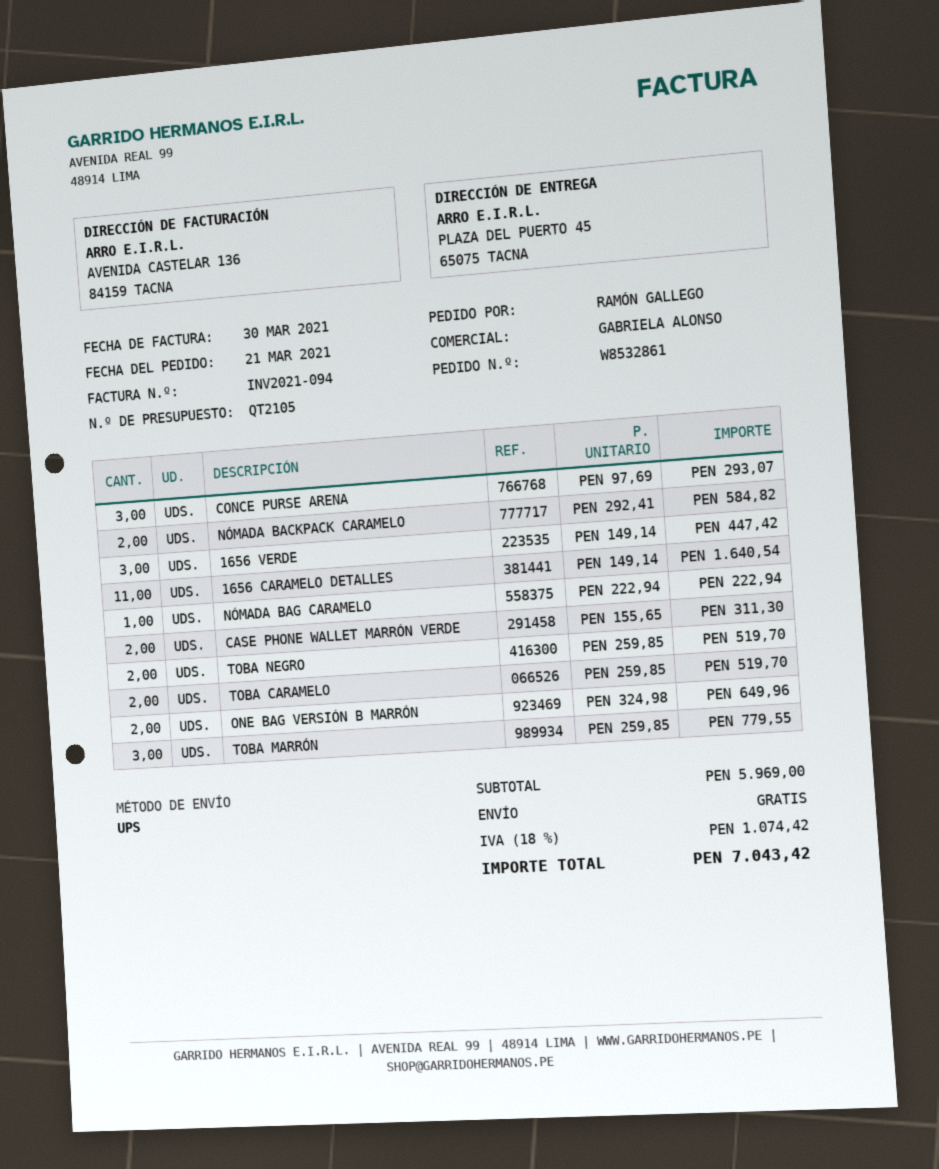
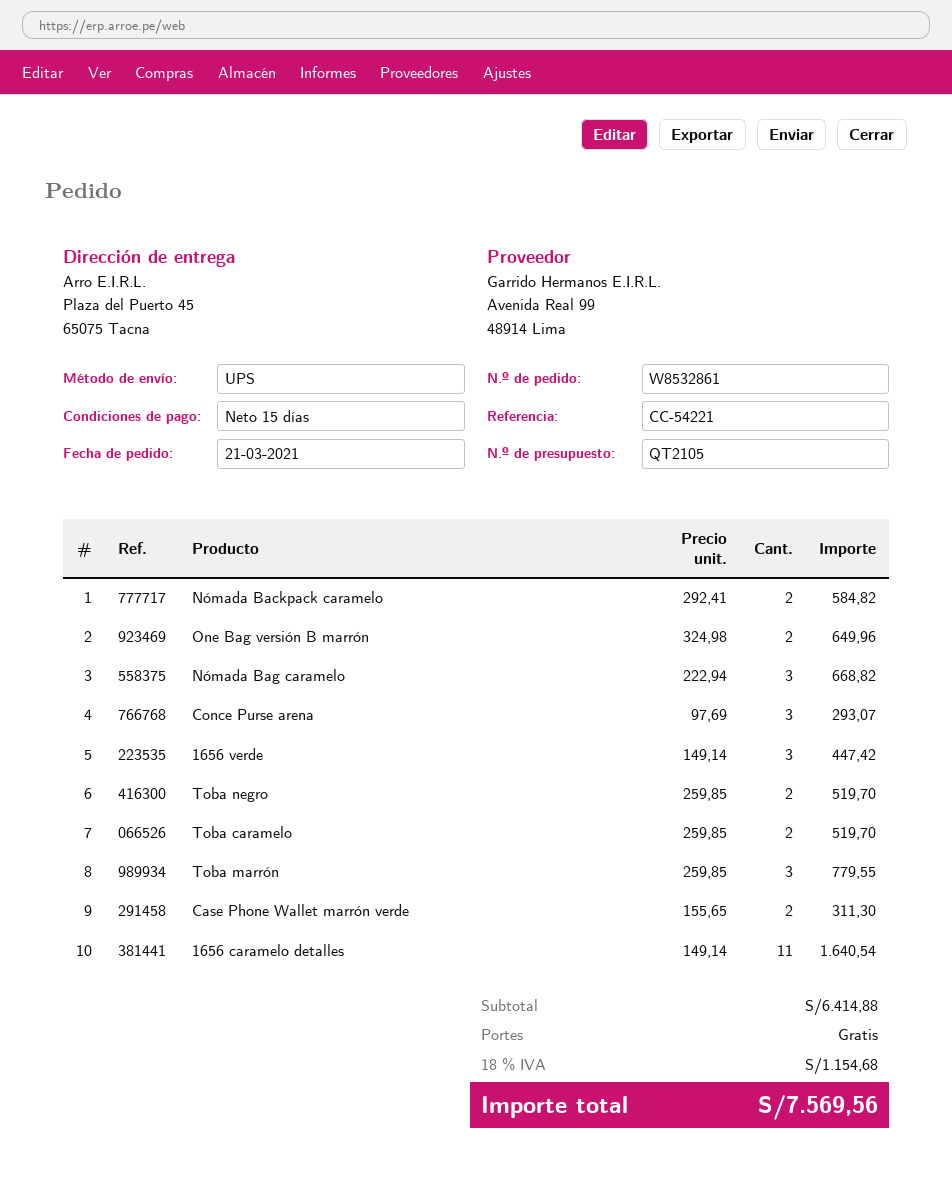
NÓMADA BAG CARAMELO: 1 x 222.94 = 222.94 -> 3 x 222.94 = 668.82
subtotal: 5969.00 -> 6414.88
tax: 18% = 1074.42 -> 18% = 1154.68
total: 7043.42 -> 7569.56

